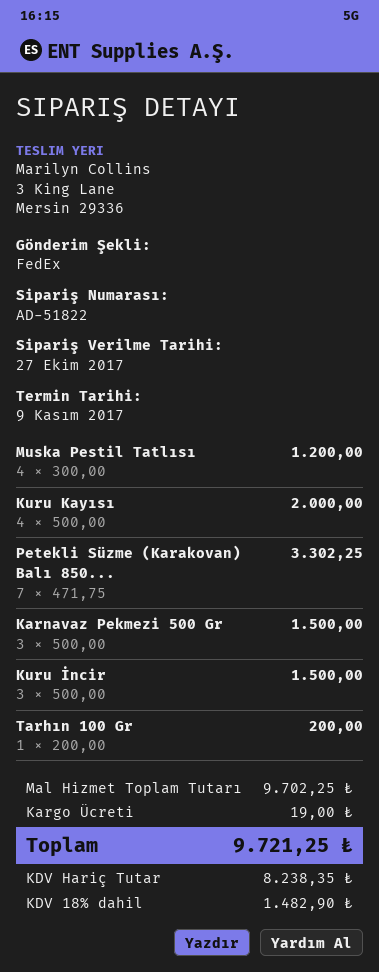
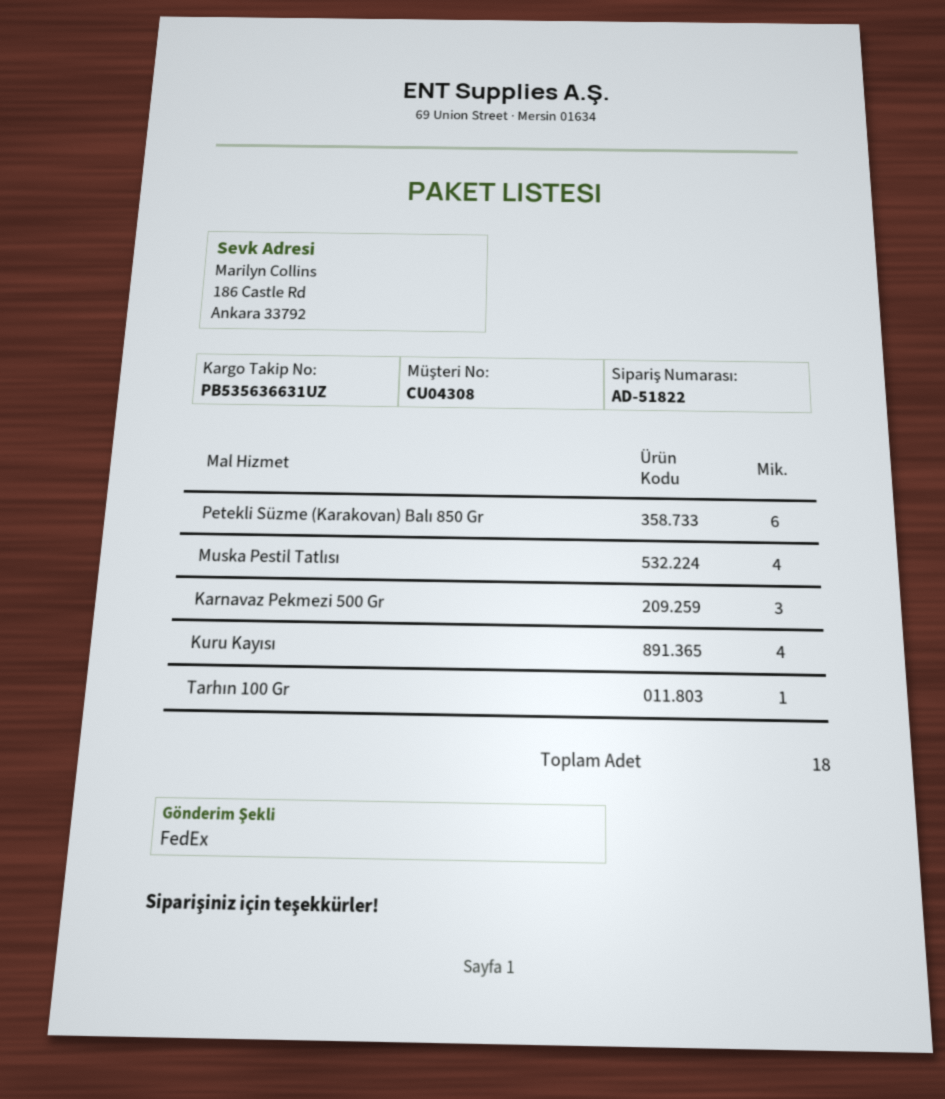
ship to: 3 King Lane, Mersin 29336 -> 186 Castle Rd, Ankara 33792
Petekli Süzme (Karakovan) Balı 850...: 7 -> 6
Kuru İncir: 3 -> none

